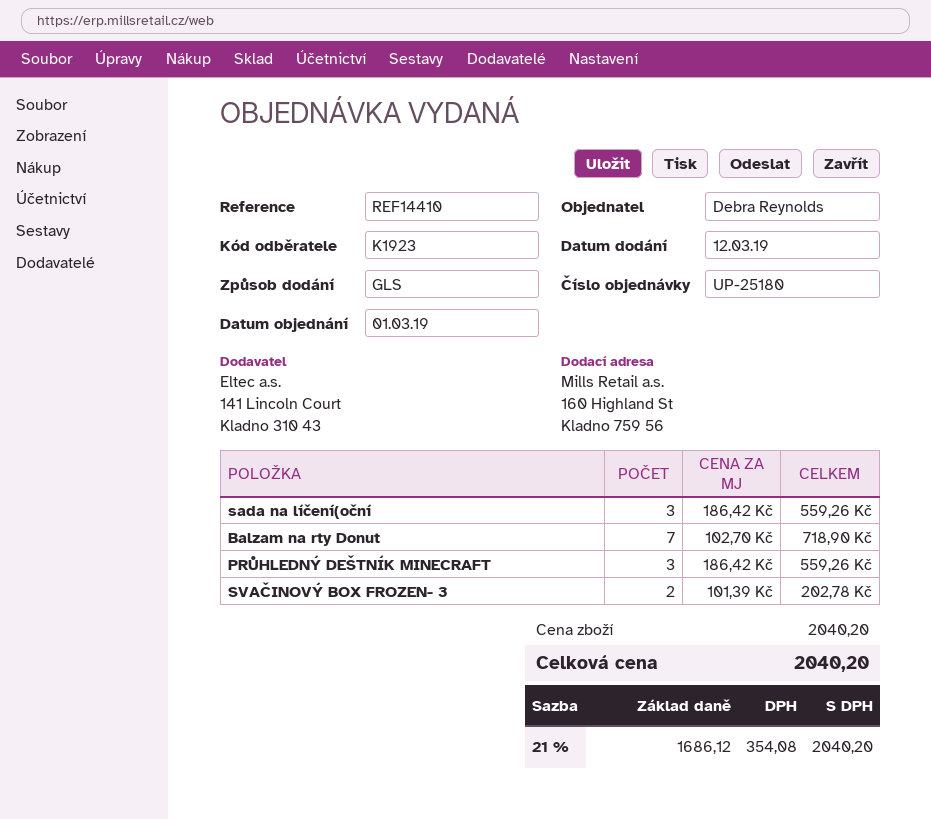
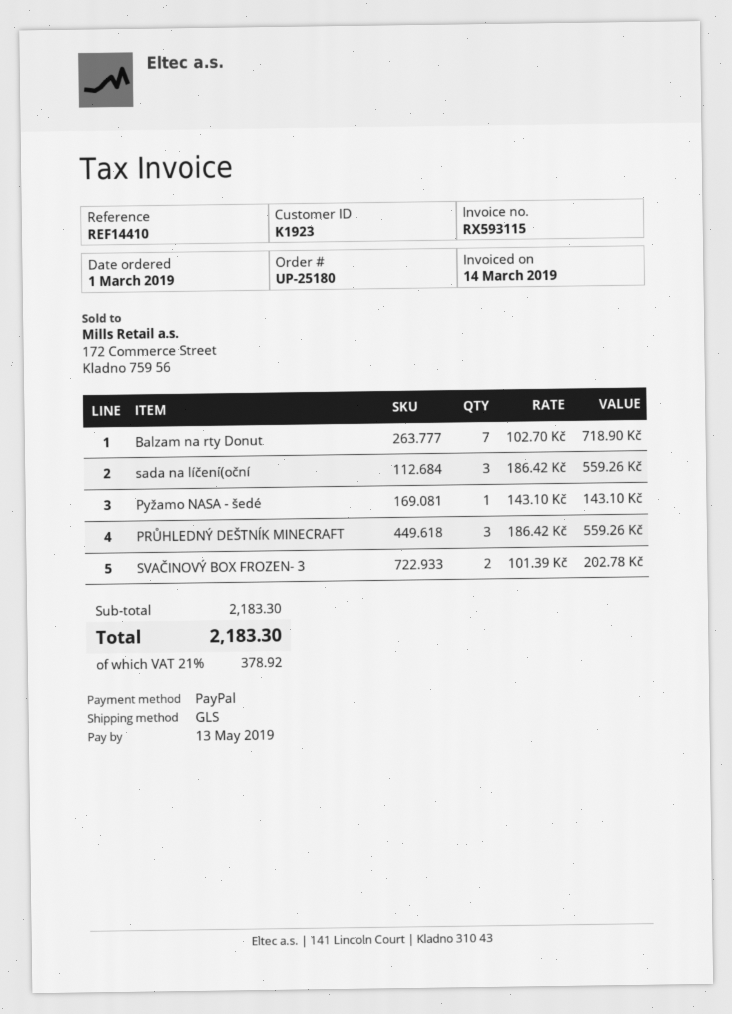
Pyžamo NASA - šedé: none -> 1 x 143.10 = 143.10
subtotal: 2040.20 -> 2183.30
tax: 21% = 354.08 -> 21% = 378.92
total: 2040.20 -> 2183.30

